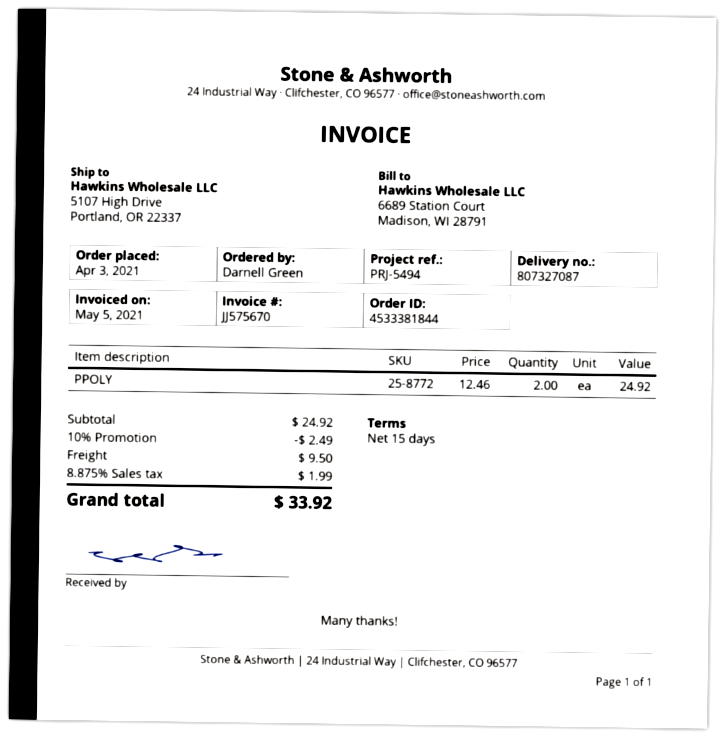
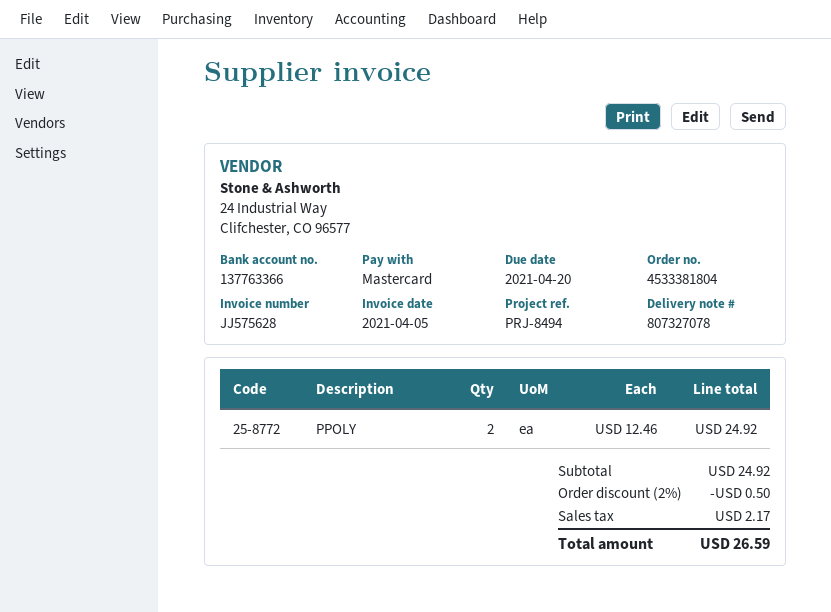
order number: 4533381844 -> 4533381804
delivery note number: 807327087 -> 807327078
invoice number: JJ575670 -> JJ575628
invoice date: 2021-05-05 -> 2021-04-05
reference: PRJ-5494 -> PRJ-8494
discount: 10% = 2.49 -> 2% = 0.50
shipping: 9.50 -> none
tax: 1.99 -> 2.17
total: 33.92 -> 26.59

